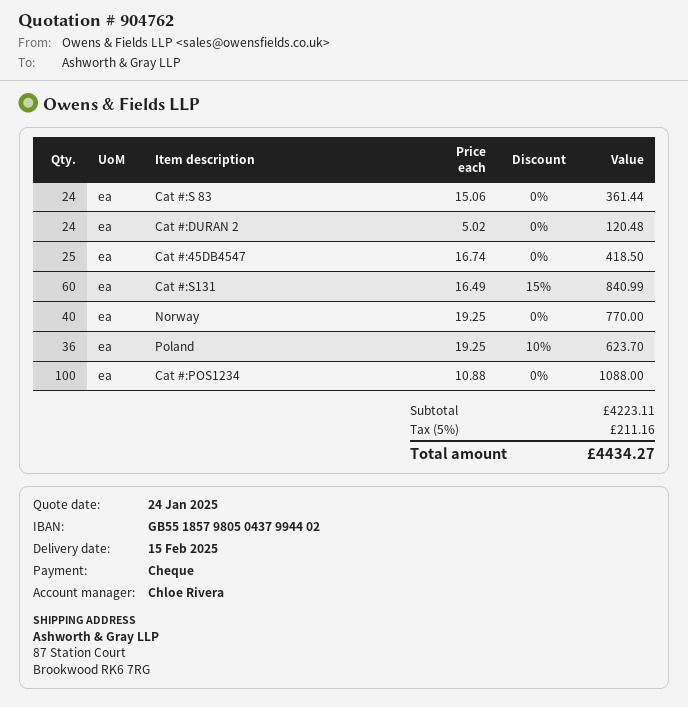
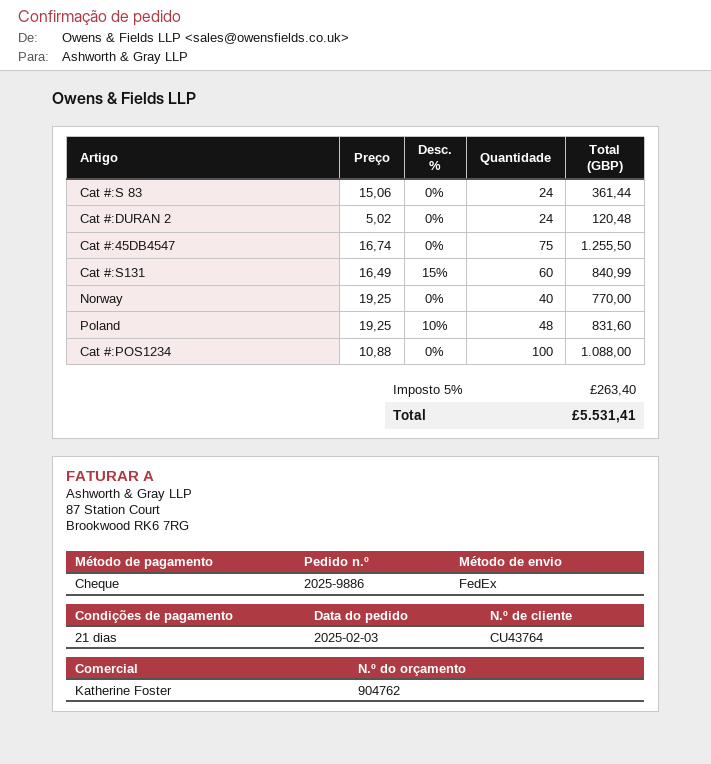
sales rep: Chloe Rivera -> Katherine Foster
Cat #:45DB4547: 25 x 16.74 = 418.50 -> 75 x 16.74 = 1255.50
Poland: 36 x 19.25 - 10% = 623.70 -> 48 x 19.25 - 10% = 831.60
tax: 5% = 211.16 -> 5% = 263.40
total: 4434.27 -> 5531.41

